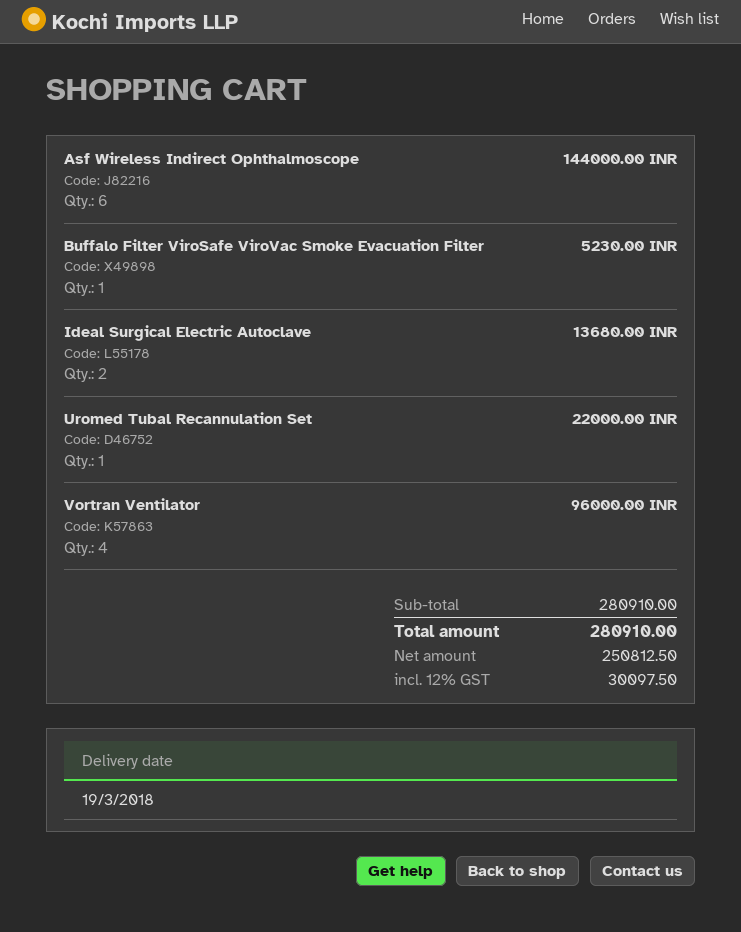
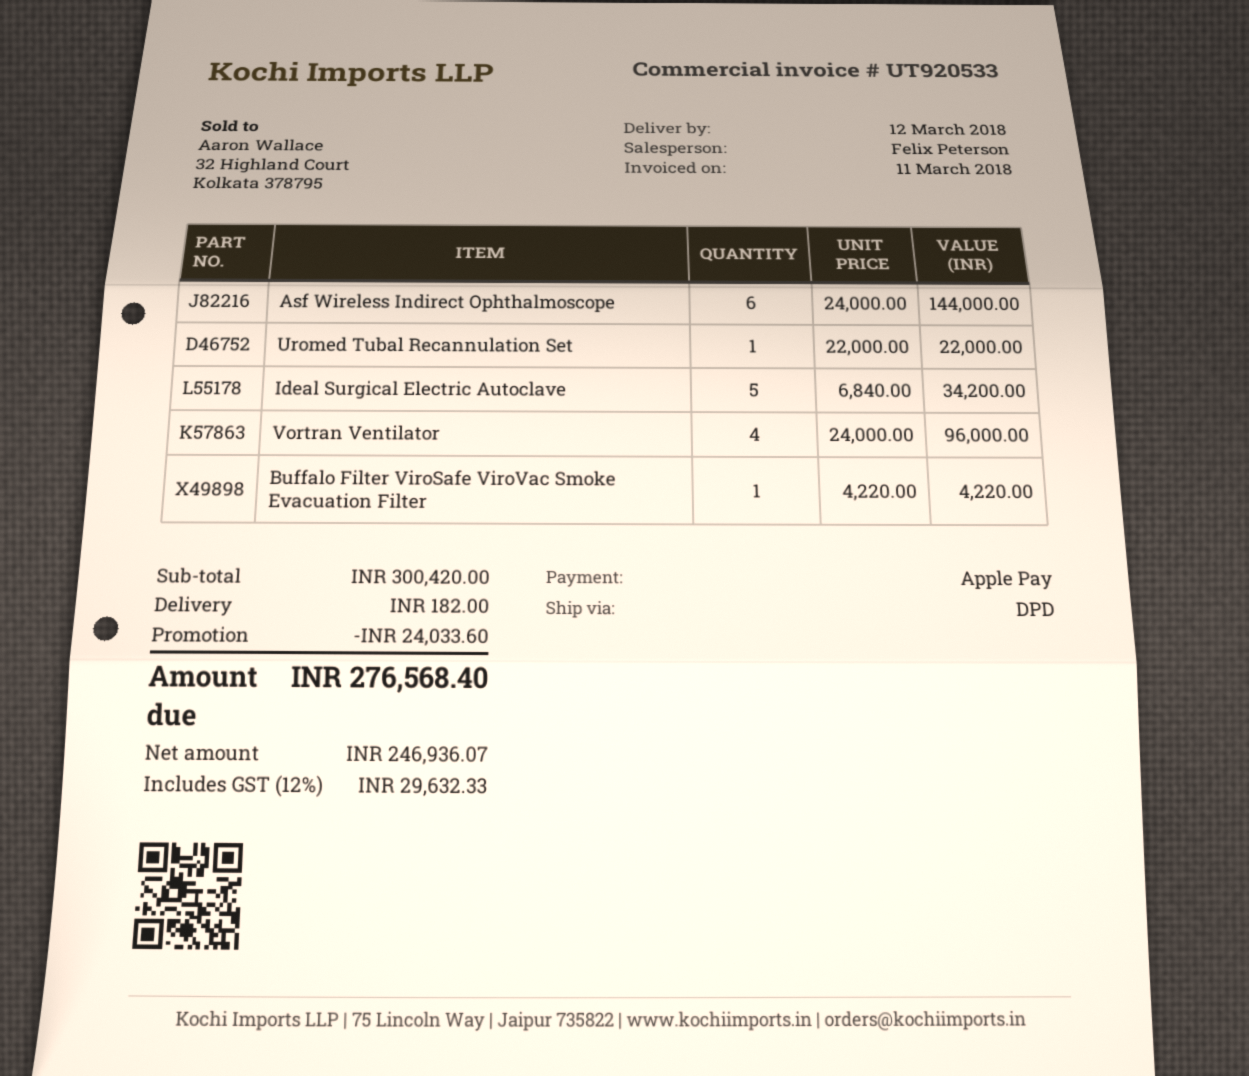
delivery date: 2018-03-19 -> 2018-03-12
Buffalo Filter ViroSafe ViroVac Smoke Evacuation Filter: 1 for 5230.00 -> 1 for 4220.00
Ideal Surgical Electric Autoclave: 2 for 13680.00 -> 5 for 34200.00
subtotal: 280910.00 -> 300420.00
discount: none -> 24033.60
shipping: none -> 182.00
net: 250812.50 -> 246936.07
tax: 12% = 30097.50 -> 12% = 29632.33
total: 280910.00 -> 276568.40

